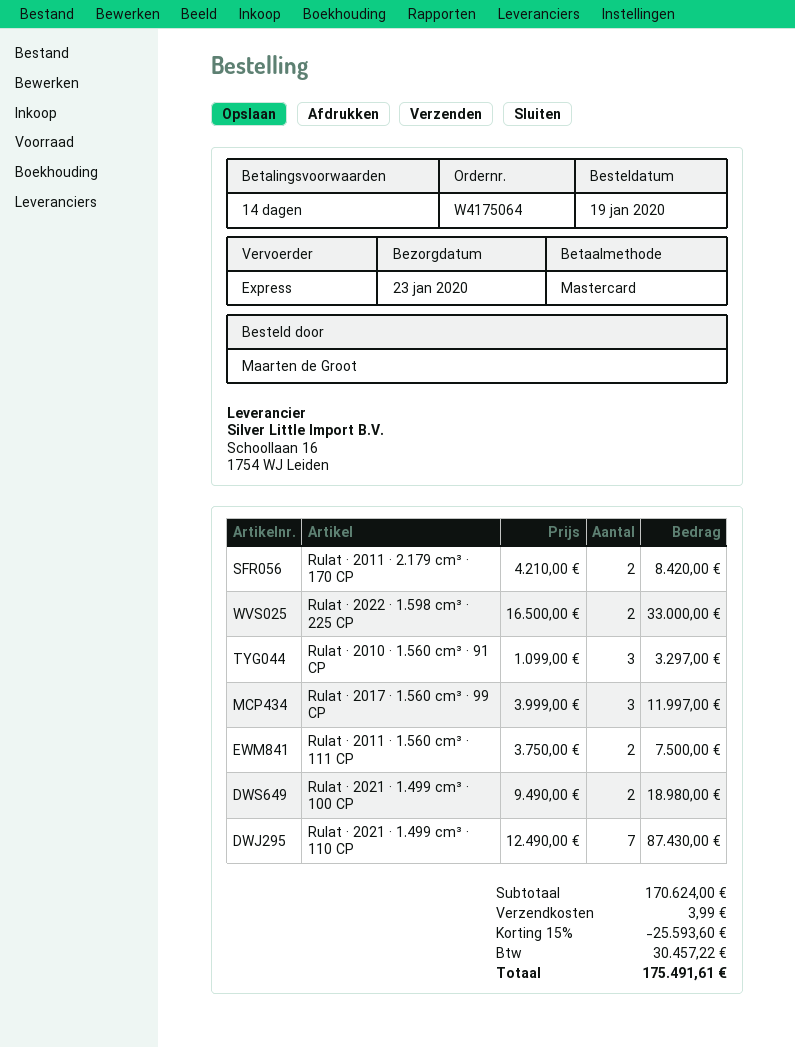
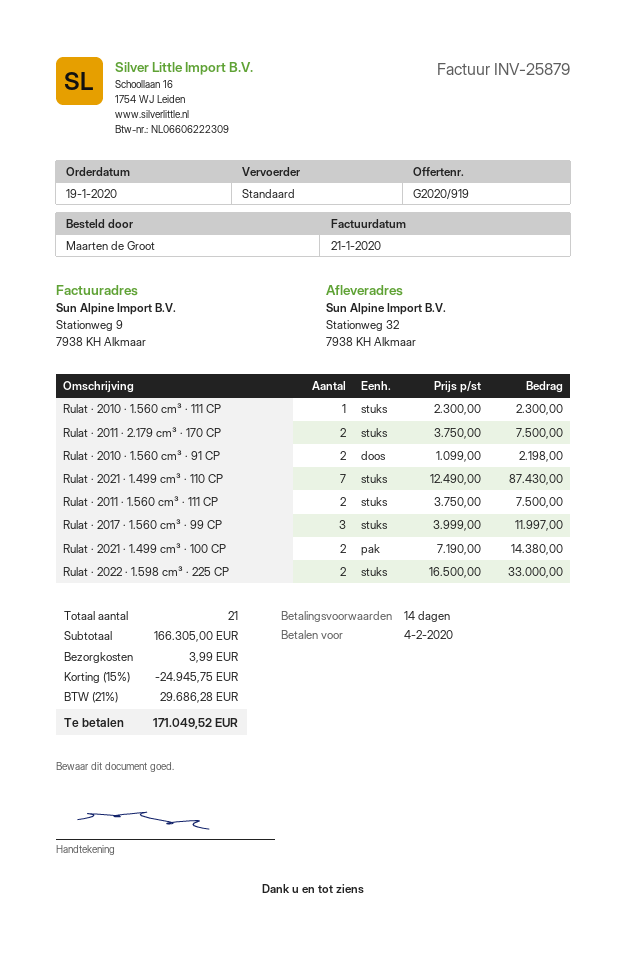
shipping method: express -> standard
Rulat · 2011 · 2.179 cm³ · 170 CP: 2 x 4210.00 = 8420.00 -> 2 x 3750.00 = 7500.00
Rulat · 2010 · 1.560 cm³ · 91 CP: 3 x 1099.00 = 3297.00 -> 2 x 1099.00 = 2198.00
Rulat · 2021 · 1.499 cm³ · 100 CP: 2 x 9490.00 = 18980.00 -> 2 x 7190.00 = 14380.00
Rulat · 2010 · 1.560 cm³ · 111 CP: none -> 1 x 2300.00 = 2300.00
subtotal: 170624.00 -> 166305.00
discount: 15% = 25593.60 -> 15% = 24945.75
tax: 30457.22 -> 29686.28
total: 175491.61 -> 171049.52

